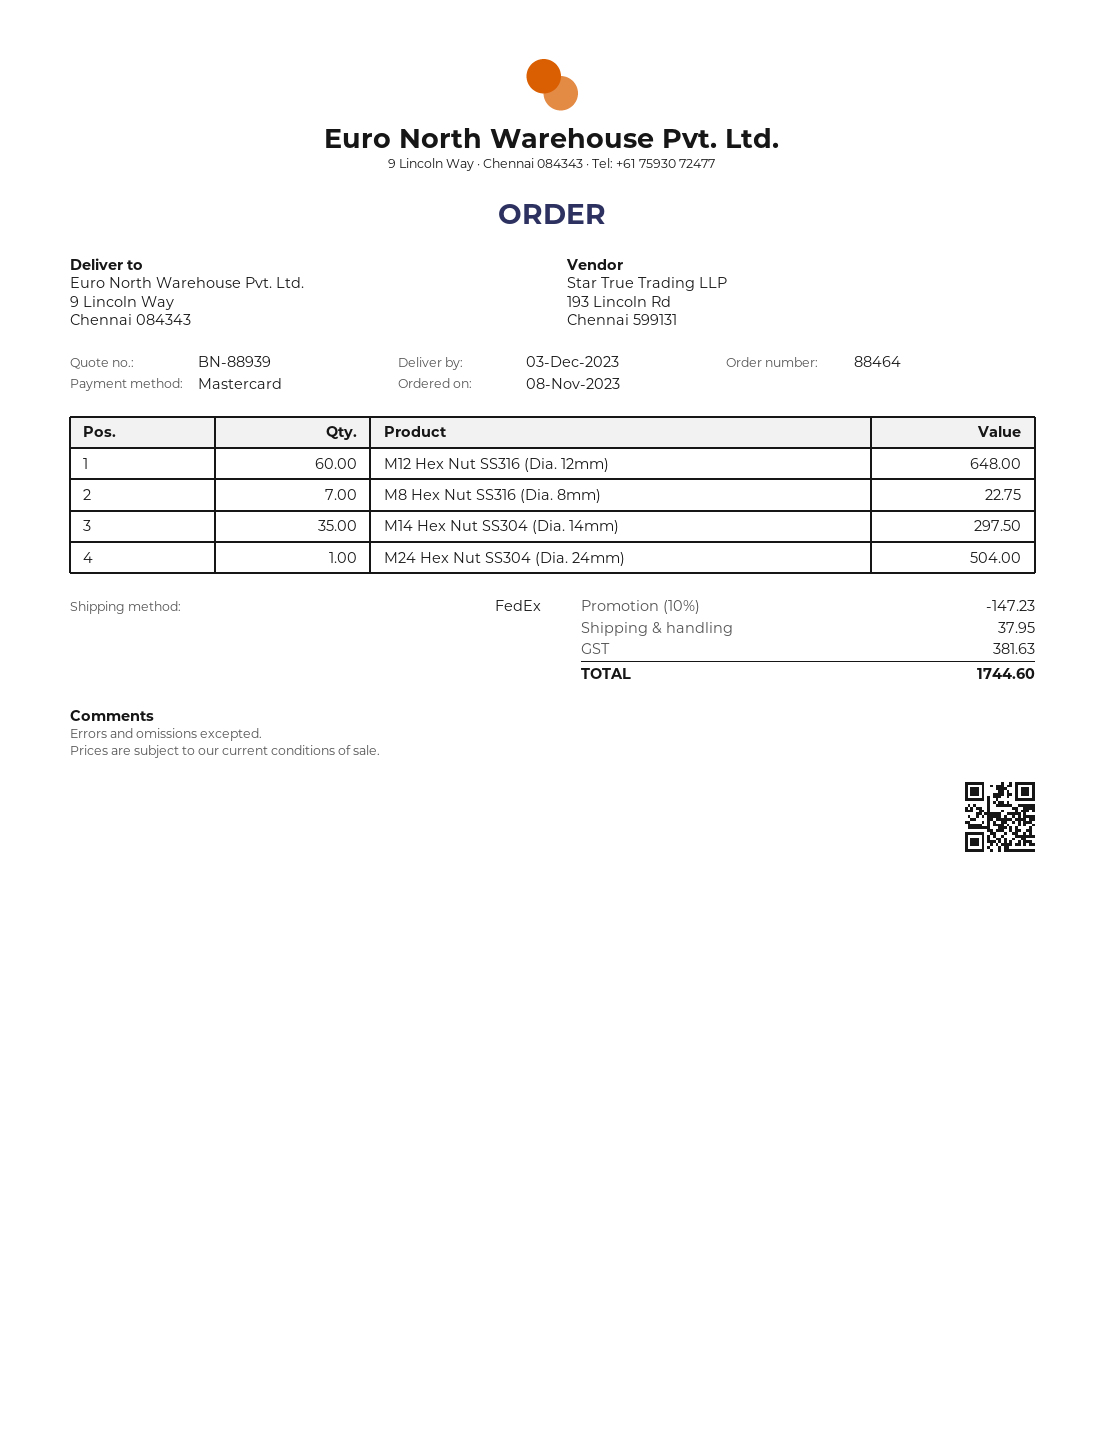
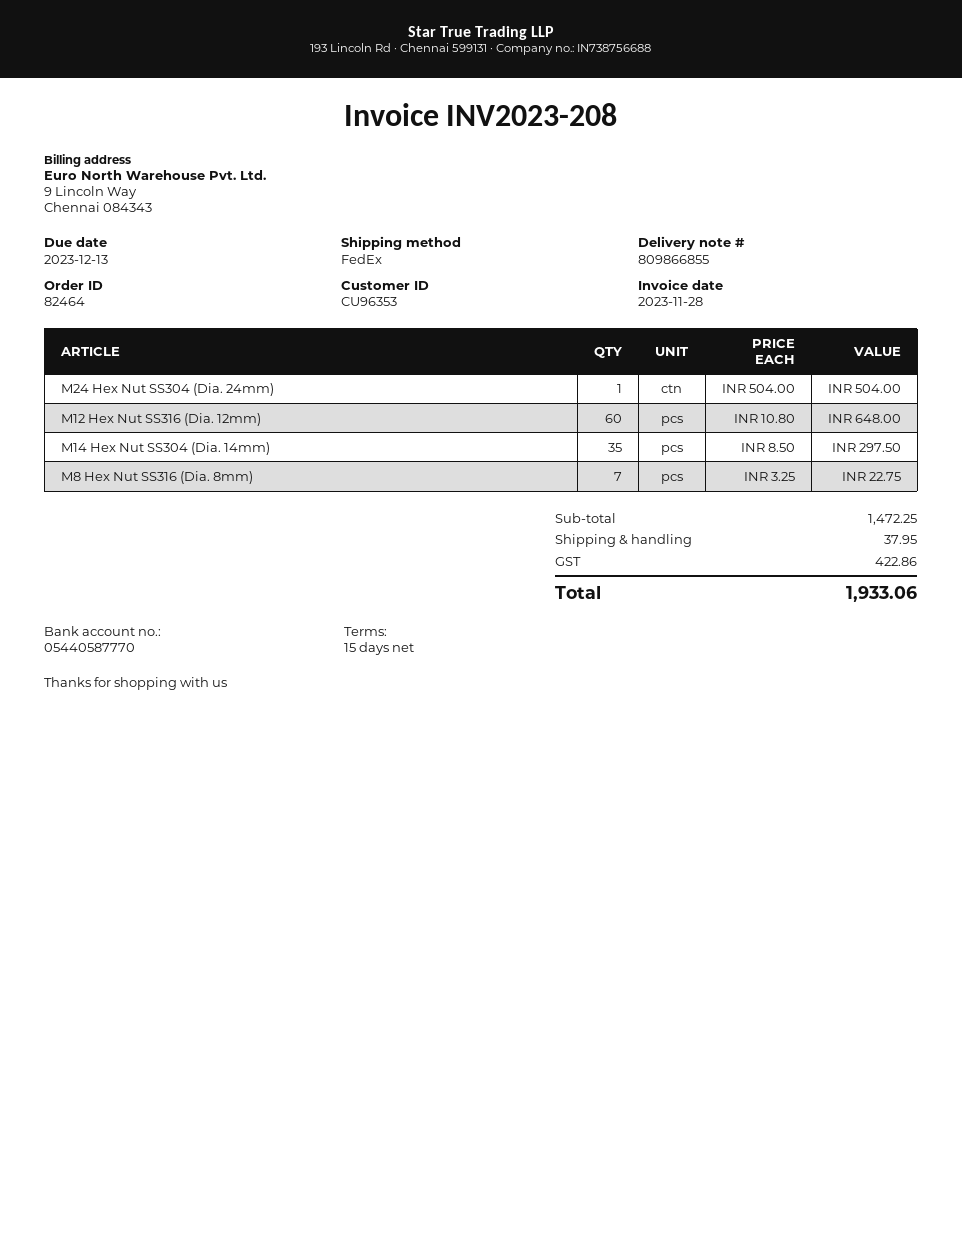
order number: 88464 -> 82464
discount: 10% = 147.23 -> none
tax: 381.63 -> 422.86
total: 1744.60 -> 1933.06

